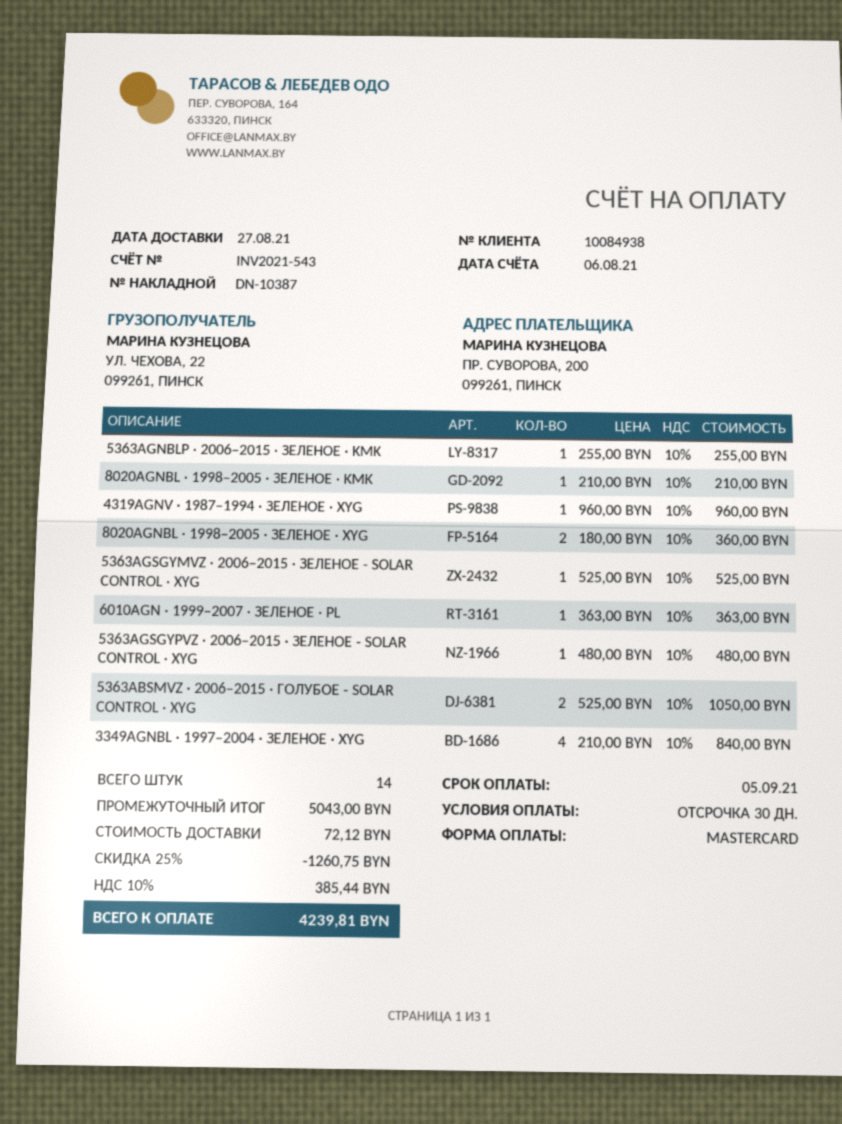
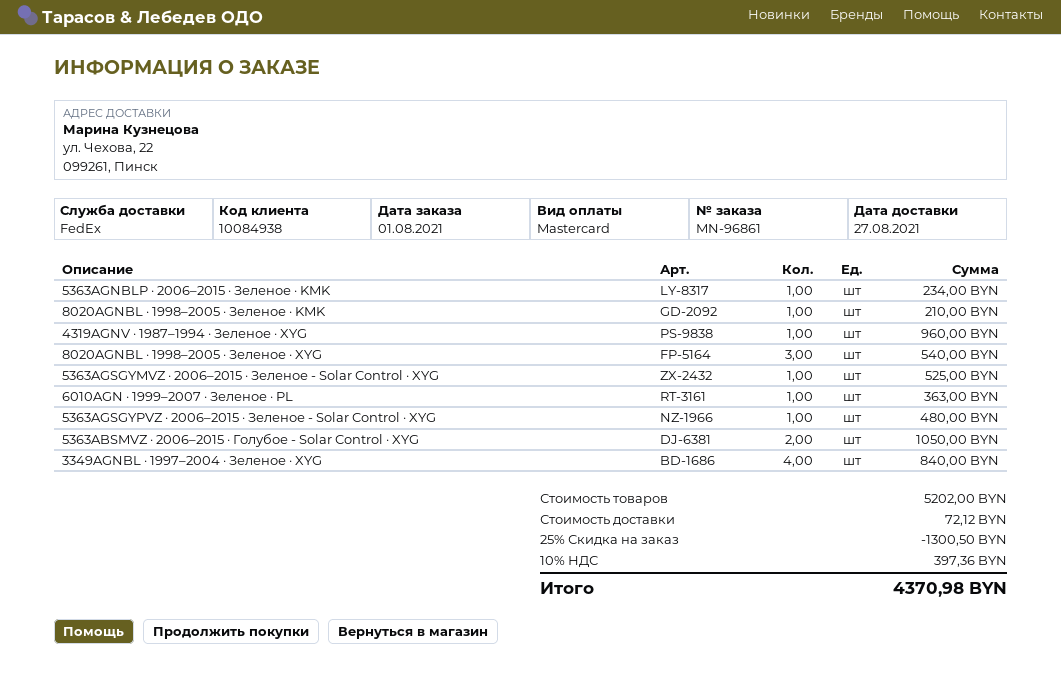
5363AGNBLP · 2006–2015 · ЗЕЛЕНОЕ · KMK: 1 for 255.00 -> 1 for 234.00
8020AGNBL · 1998–2005 · ЗЕЛЕНОЕ · XYG: 2 for 360.00 -> 3 for 540.00
subtotal: 5043.00 -> 5202.00
discount: 25% = 1260.75 -> 25% = 1300.50
tax: 10% = 385.44 -> 10% = 397.36
total: 4239.81 -> 4370.98

